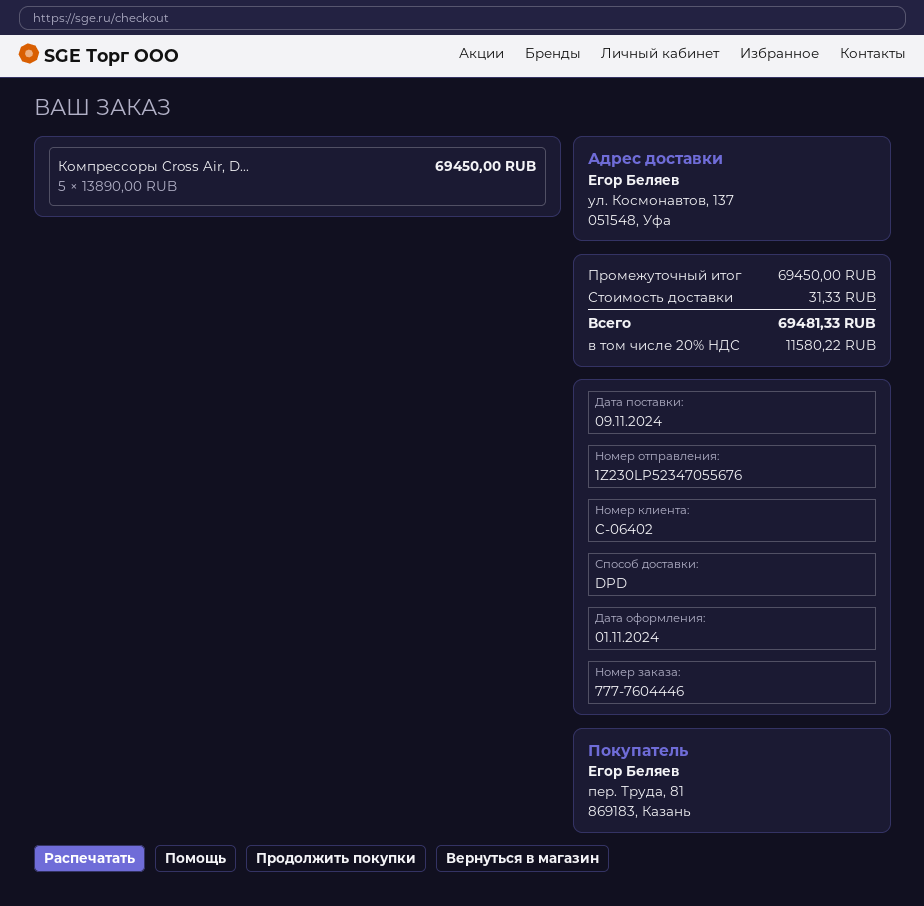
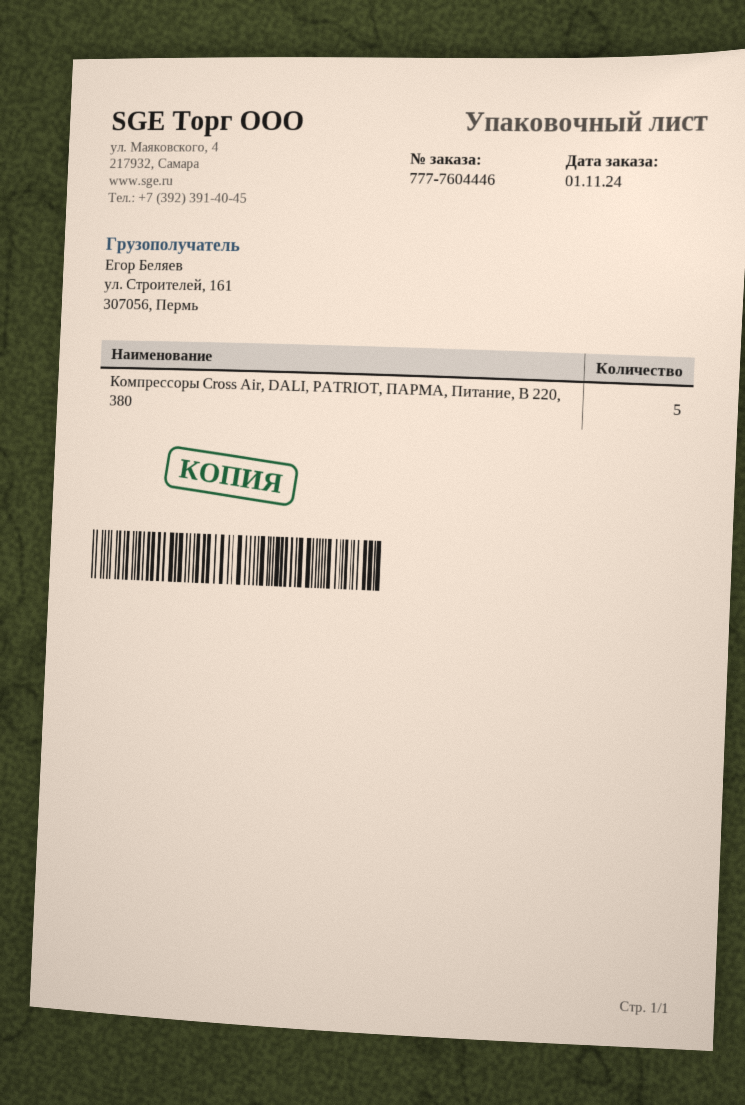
ship to: ул. Космонавтов, 137, 051548, Уфа -> ул. Строителей, 161, 307056, Пермь

